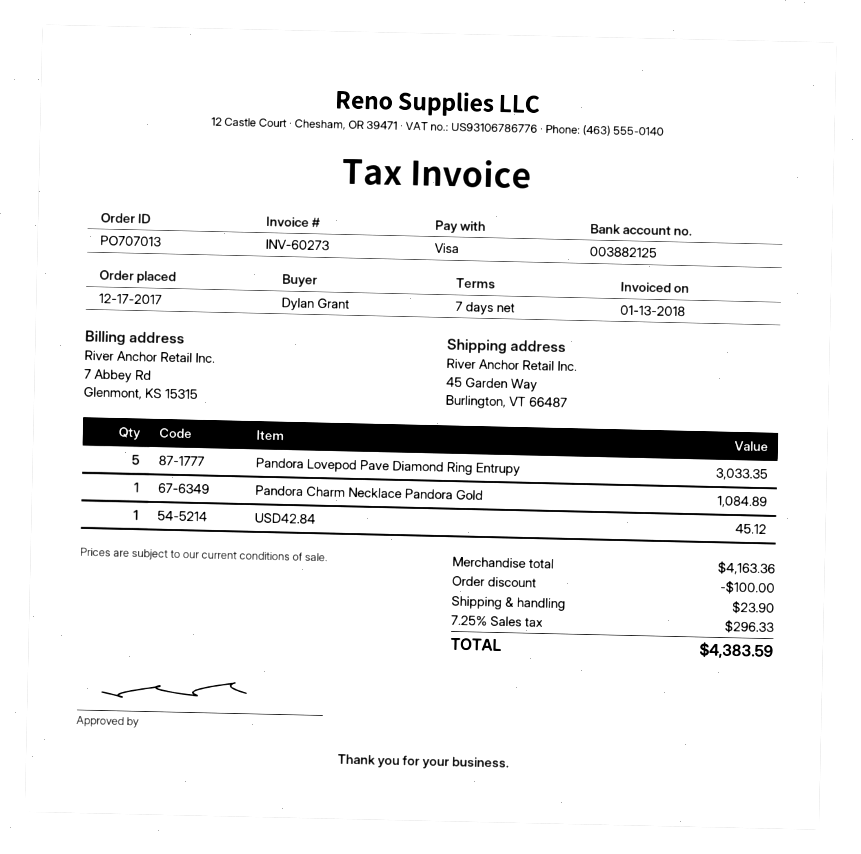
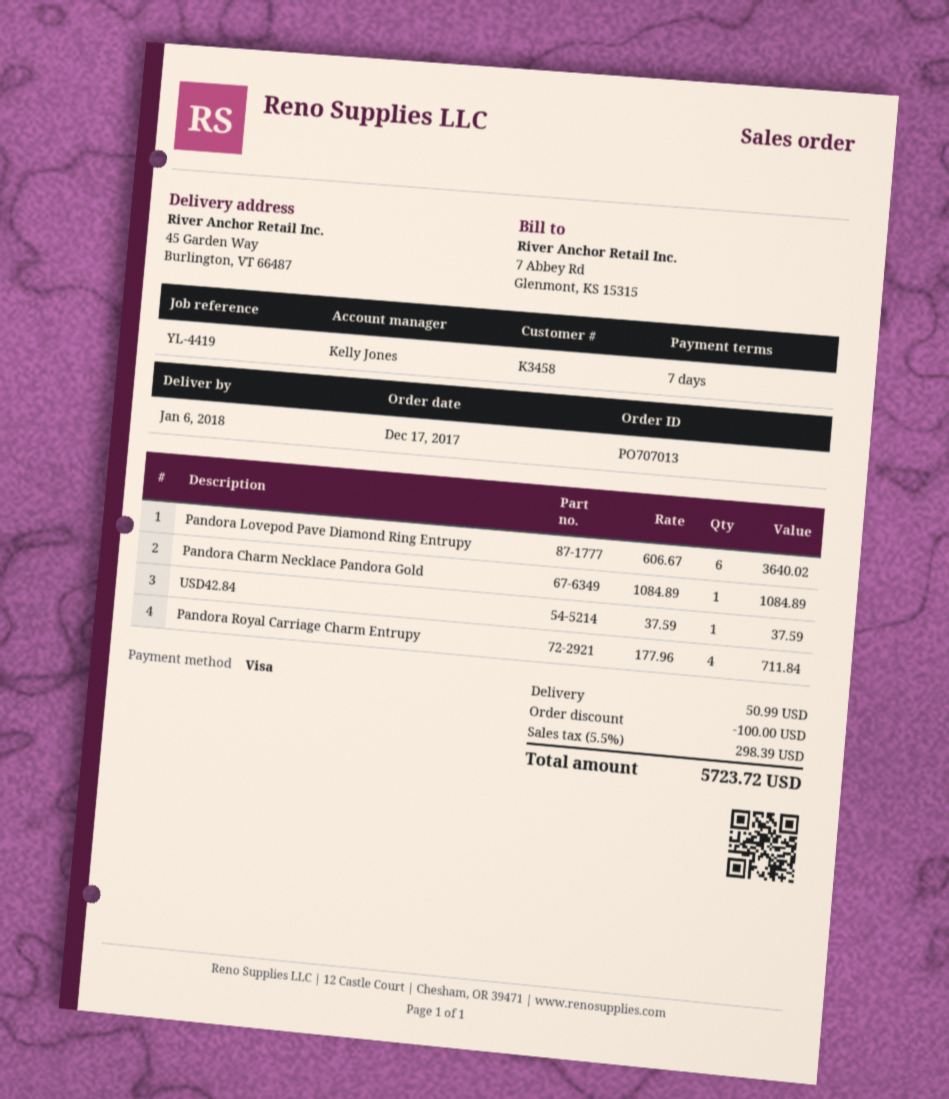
Pandora Lovepod Pave Diamond Ring Entrupy: 5 for 3033.35 -> 6 for 3640.02
USD42.84: 1 for 45.12 -> 1 for 37.59
Pandora Royal Carriage Charm Entrupy: none -> 4 for 711.84
shipping: 23.90 -> 50.99
tax: 7.25% = 296.33 -> 5.5% = 298.39
total: 4383.59 -> 5723.72

